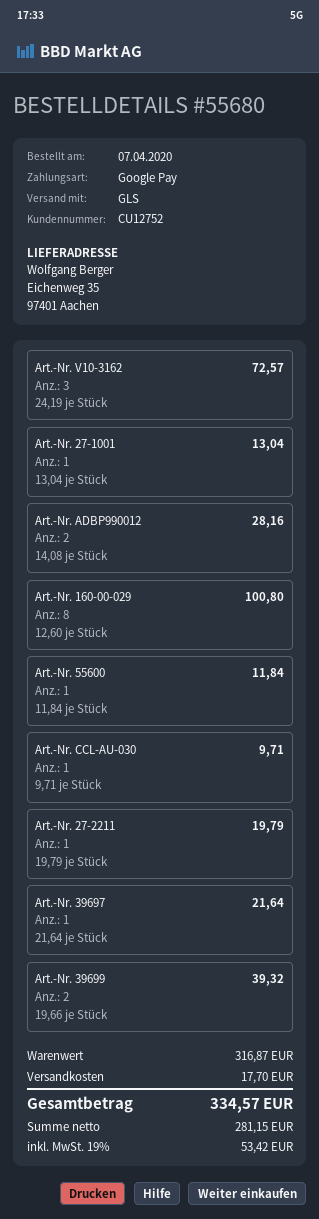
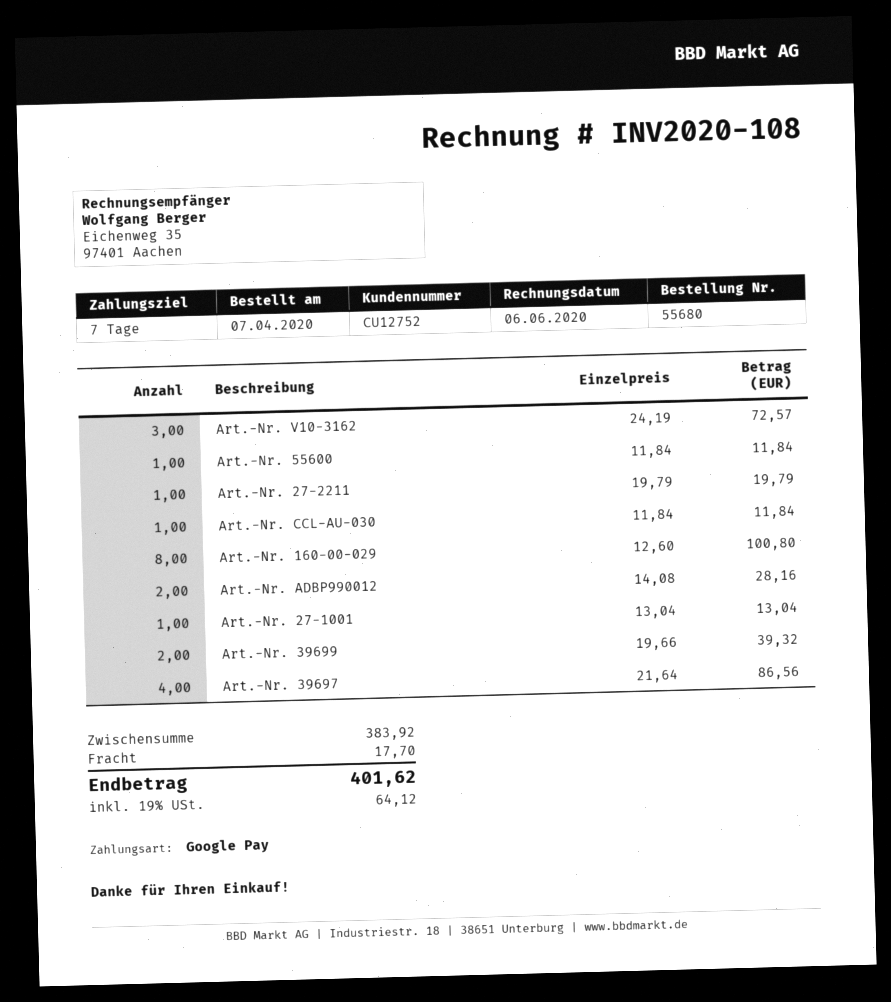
Art.-Nr. CCL-AU-030: 1 x 9.71 = 9.71 -> 1 x 11.84 = 11.84
Art.-Nr. 39697: 1 x 21.64 = 21.64 -> 4 x 21.64 = 86.56
subtotal: 316.87 -> 383.92
tax: 19% = 53.42 -> 19% = 64.12
total: 334.57 -> 401.62

